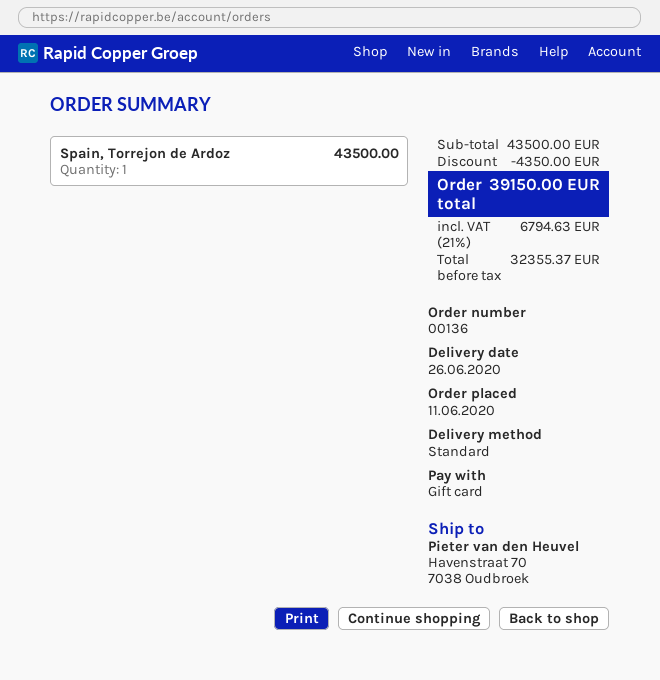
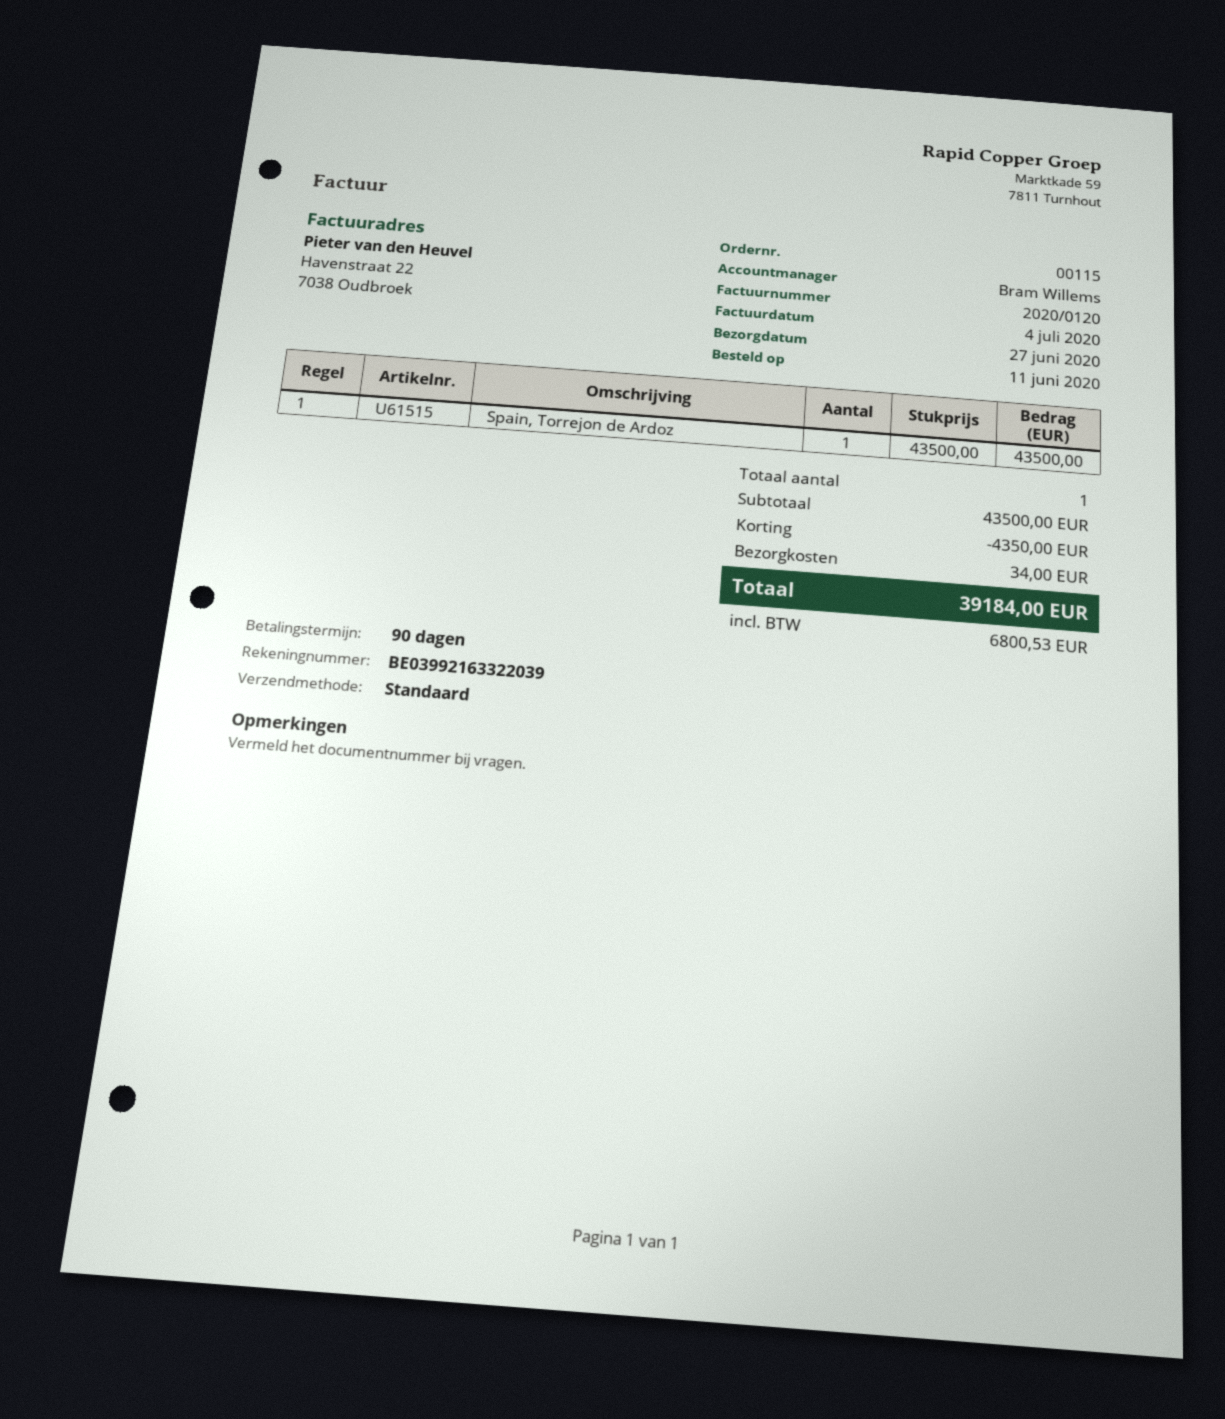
order number: 00136 -> 00115
delivery date: 2020-06-26 -> 2020-06-27
shipping: none -> 34.00
tax: 6794.63 -> 6800.53
total: 39150.00 -> 39184.00

